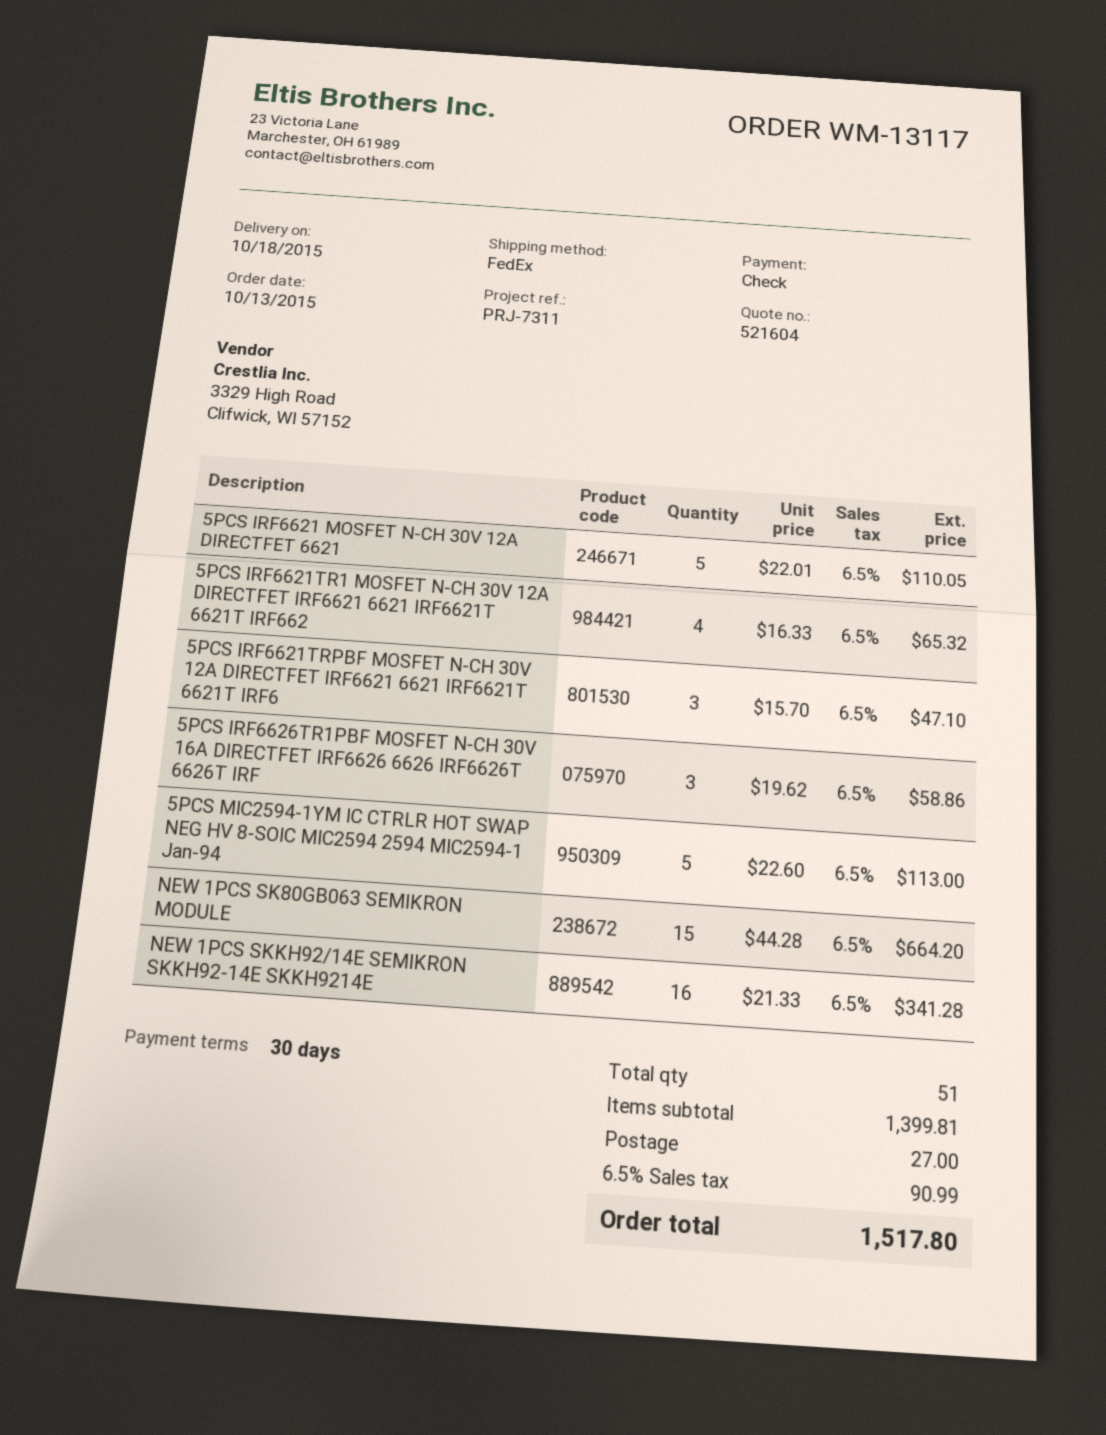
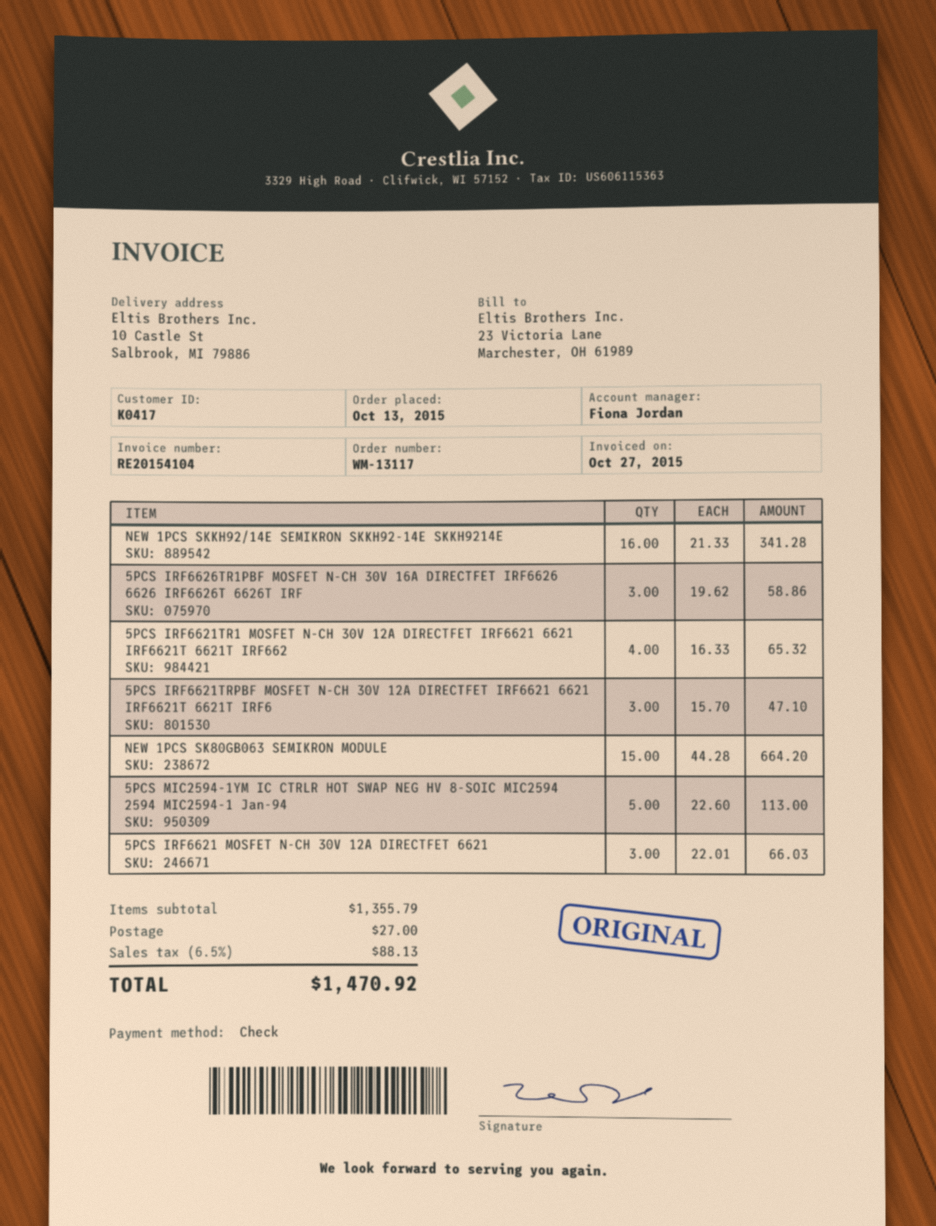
5PCS IRF6621 MOSFET N-CH 30V 12A DIRECTFET 6621: 5 x 22.01 = 110.05 -> 3 x 22.01 = 66.03
subtotal: 1399.81 -> 1355.79
tax: 6.5% = 90.99 -> 6.5% = 88.13
total: 1517.80 -> 1470.92

